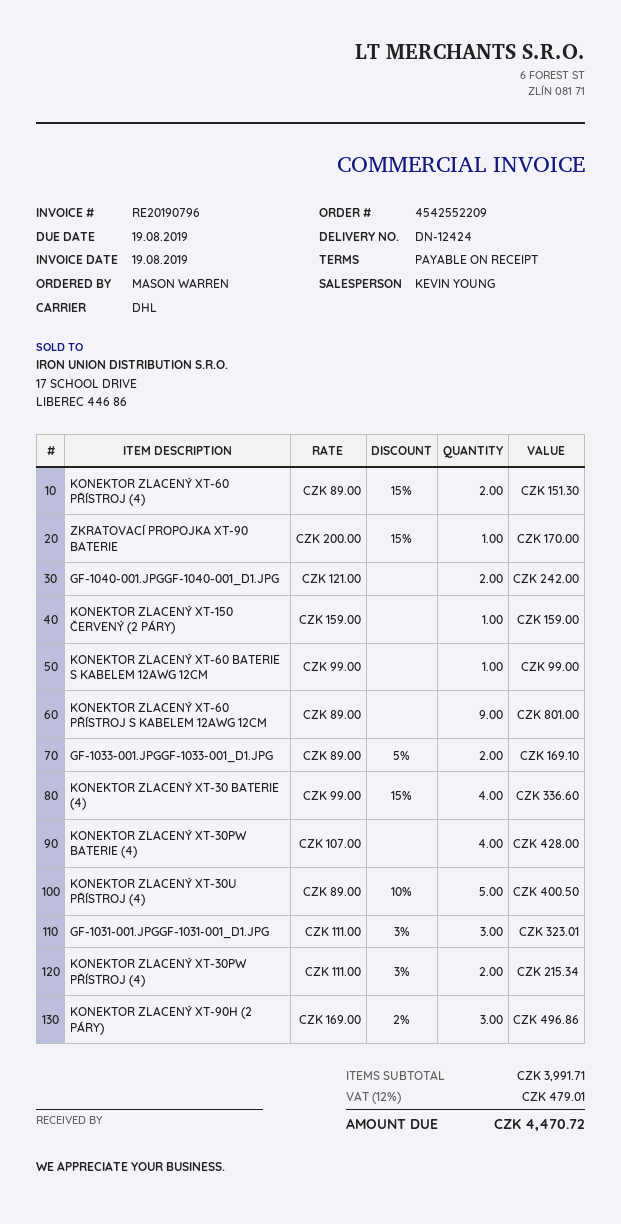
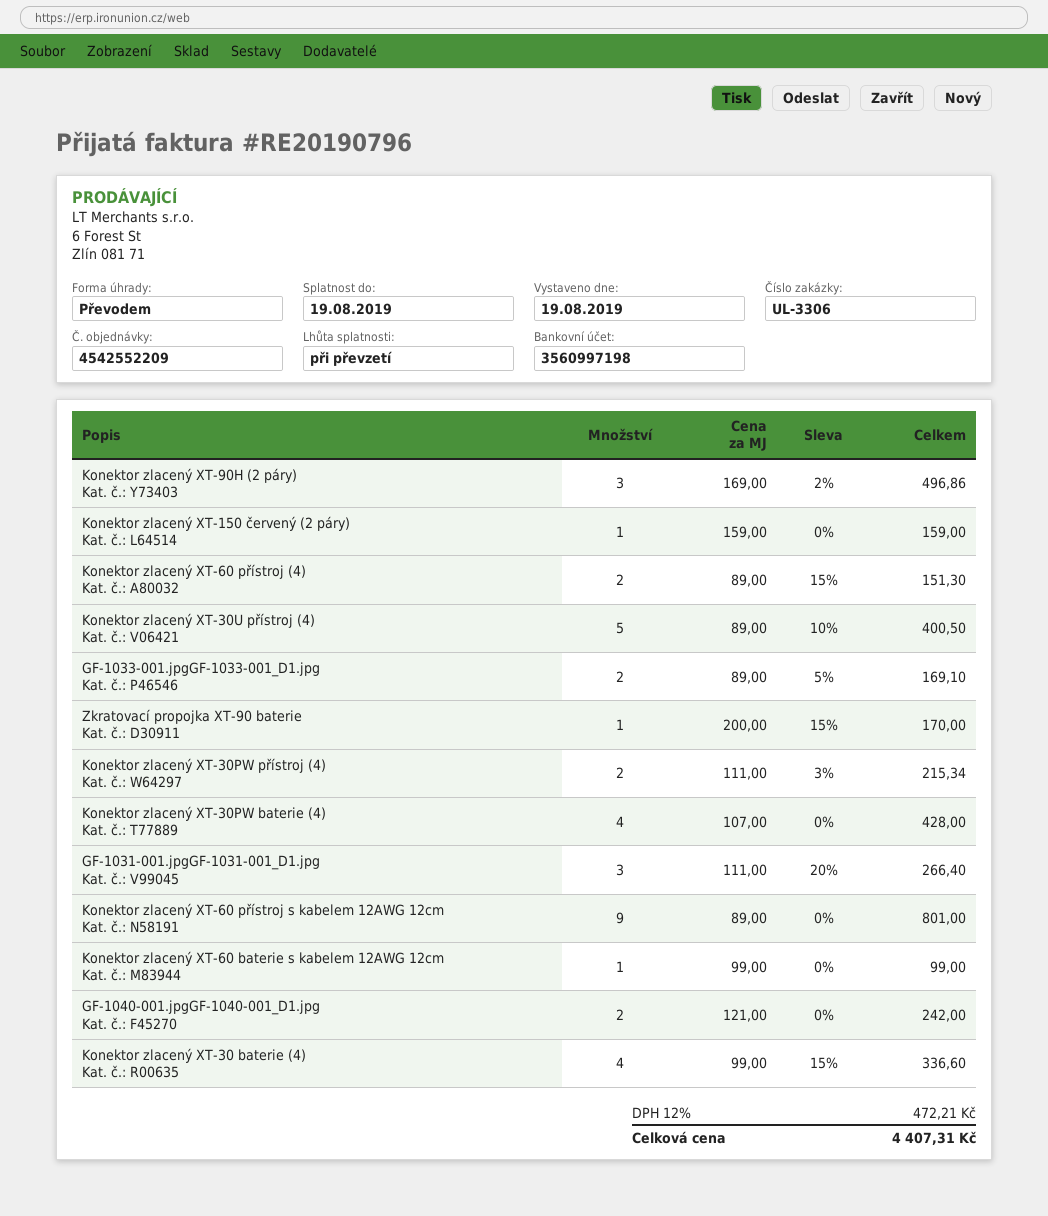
GF-1031-001.JPGGF-1031-001_D1.JPG: 3 x 111.00 - 3% = 323.01 -> 3 x 111.00 - 20% = 266.40
tax: 12% = 479.01 -> 12% = 472.21
total: 4470.72 -> 4407.31

